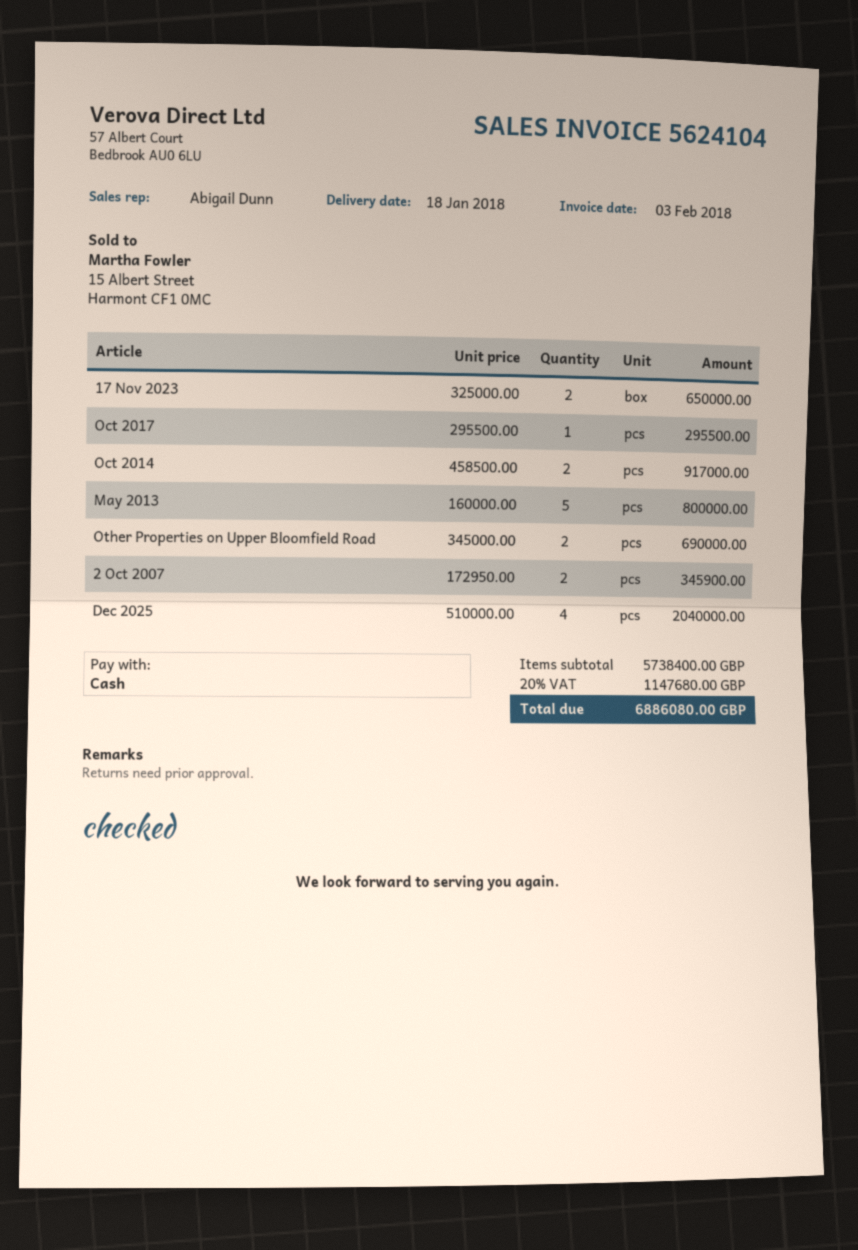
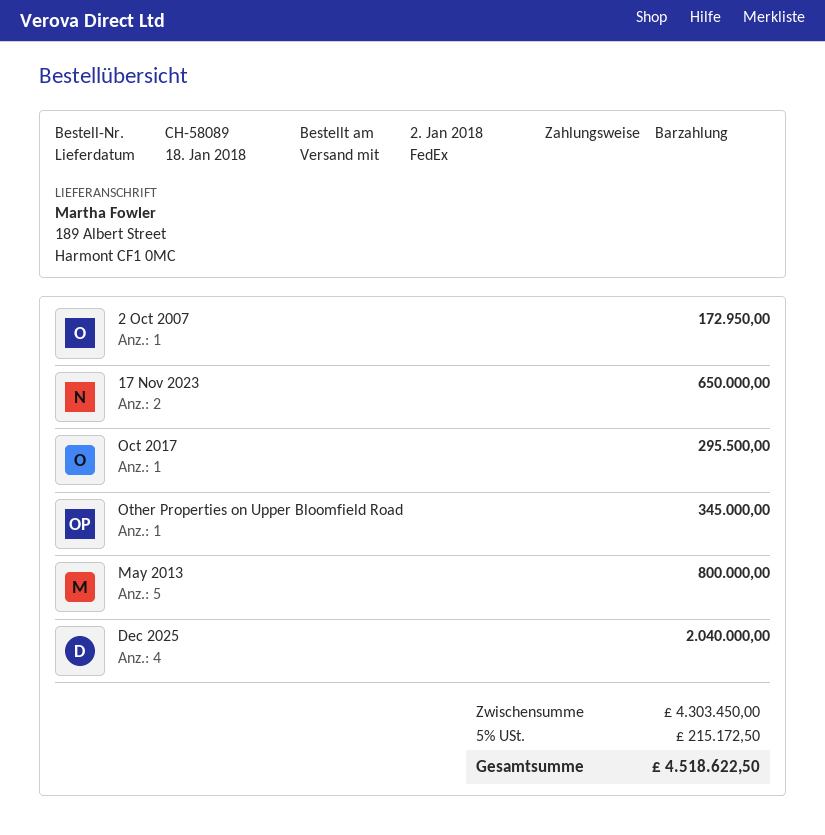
Oct 2014: 2 for 917000.00 -> none
Other Properties on Upper Bloomfield Road: 2 for 690000.00 -> 1 for 345000.00
2 Oct 2007: 2 for 345900.00 -> 1 for 172950.00
subtotal: 5738400.00 -> 4303450.00
tax: 20% = 1147680.00 -> 5% = 215172.50
total: 6886080.00 -> 4518622.50

